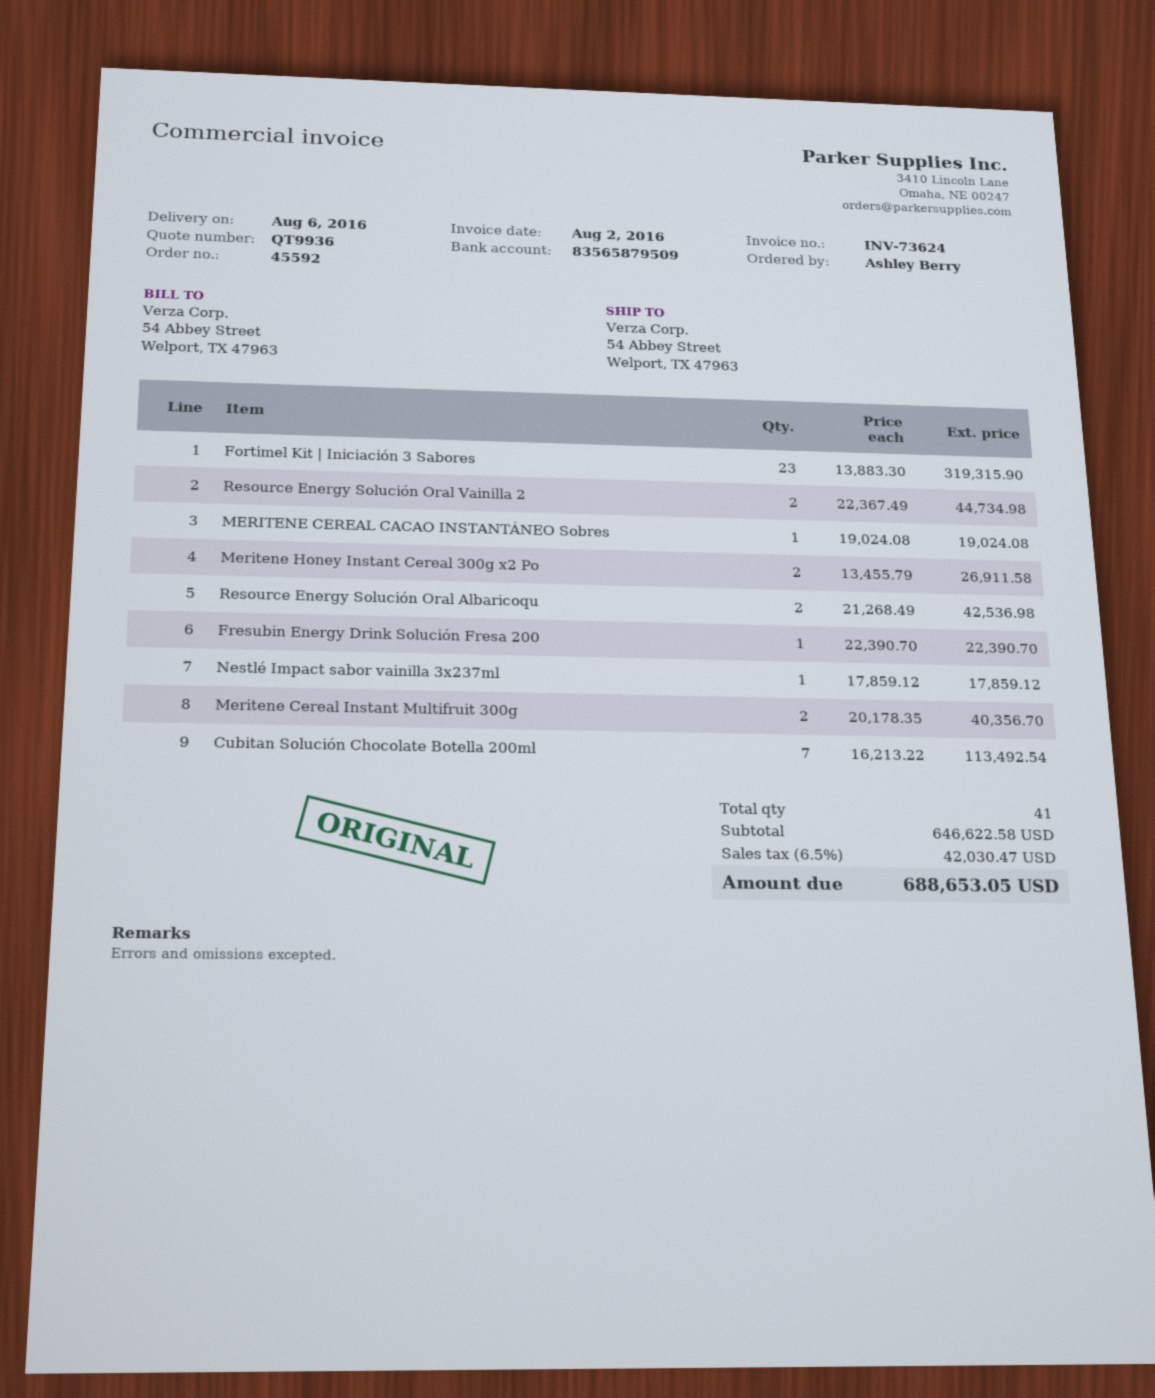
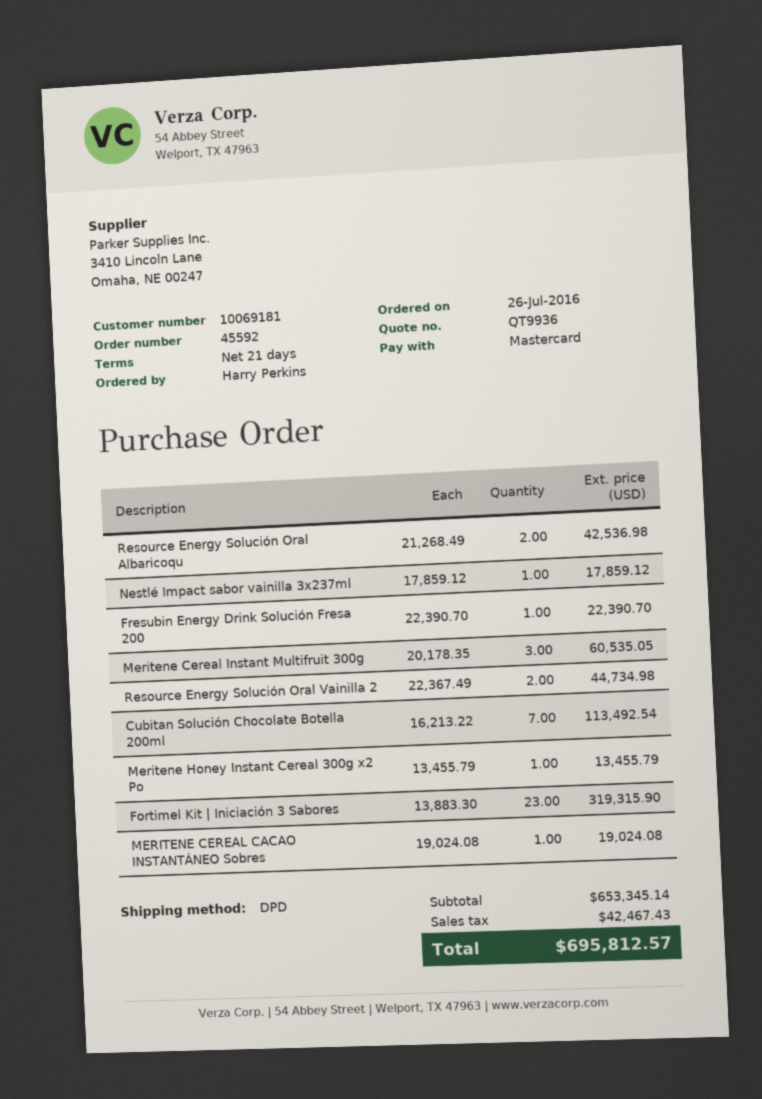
ordered by: Ashley Berry -> Harry Perkins
Meritene Honey Instant Cereal 300g x2 Po: 2 x 13455.79 = 26911.58 -> 1 x 13455.79 = 13455.79
Meritene Cereal Instant Multifruit 300g: 2 x 20178.35 = 40356.70 -> 3 x 20178.35 = 60535.05
subtotal: 646622.58 -> 653345.14
tax: 42030.47 -> 42467.43
total: 688653.05 -> 695812.57

